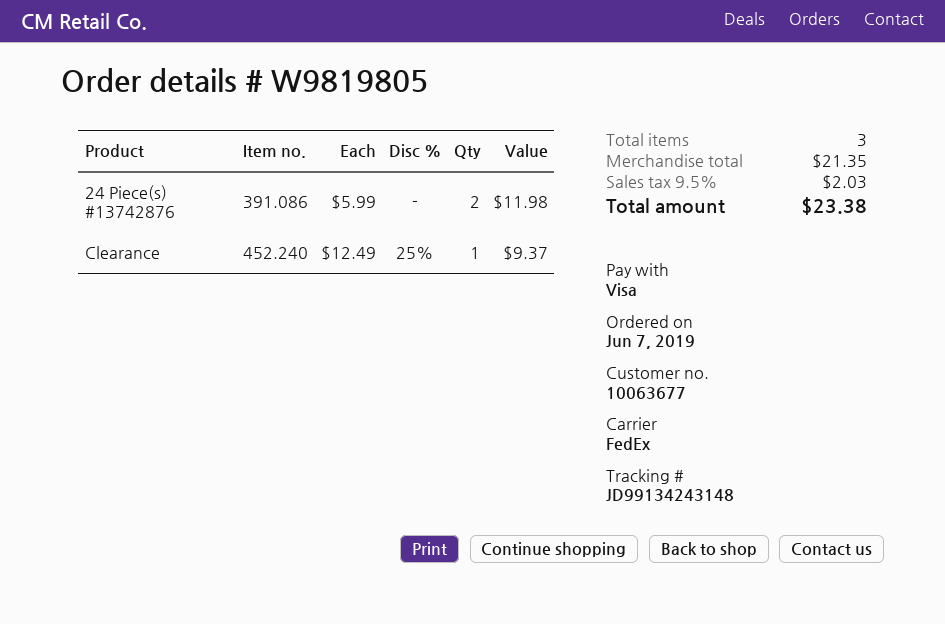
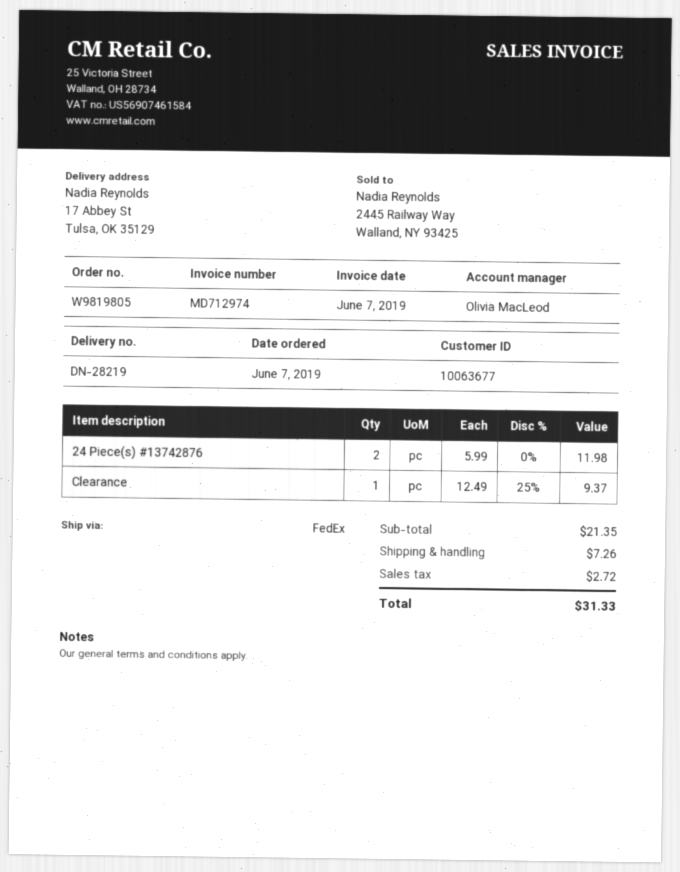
shipping: none -> 7.26
tax: 2.03 -> 2.72
total: 23.38 -> 31.33

